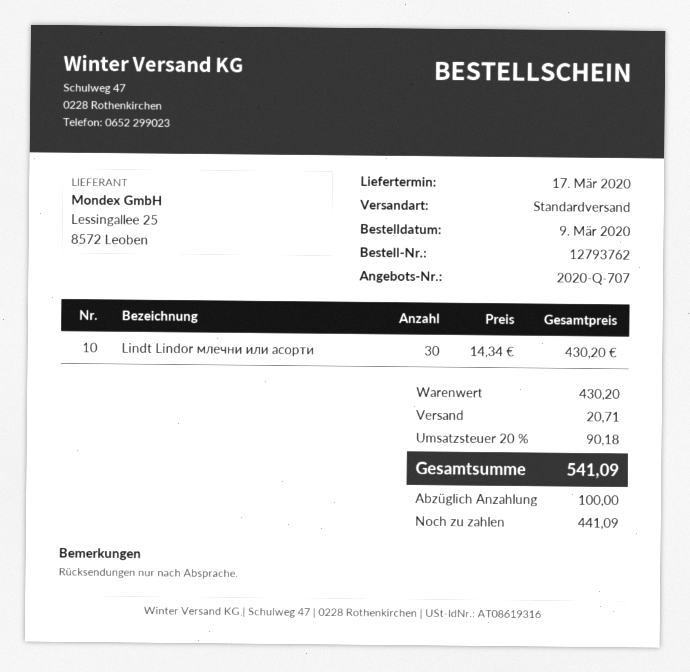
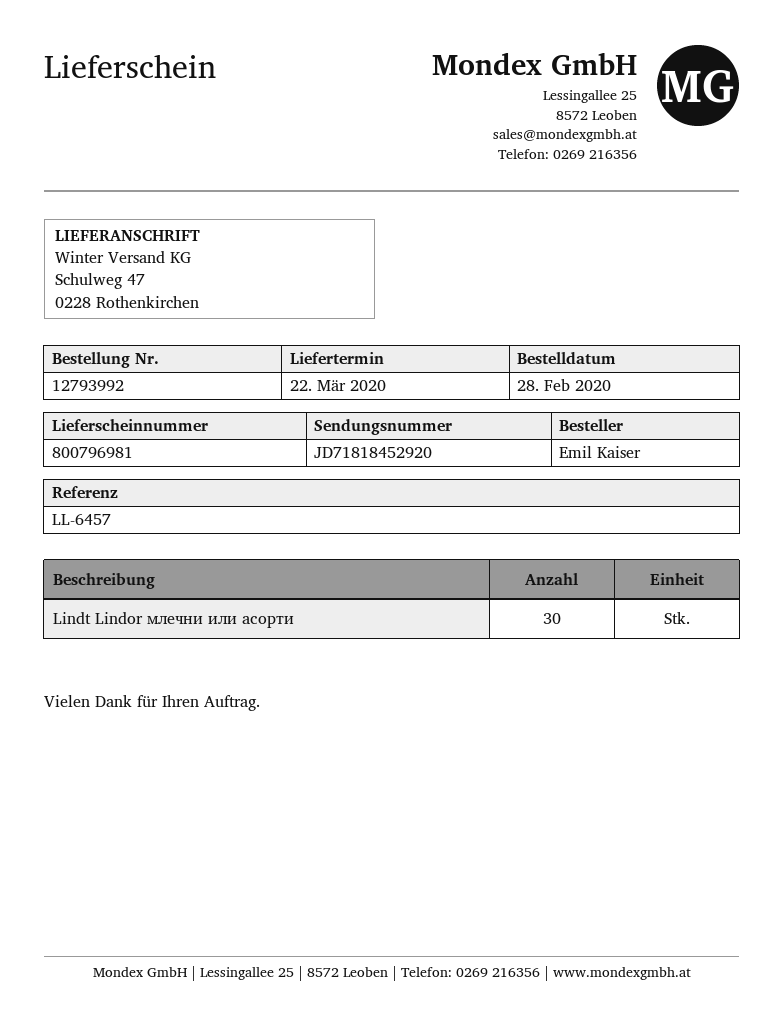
order number: 12793762 -> 12793992
order date: 2020-03-09 -> 2020-02-28
delivery date: 2020-03-17 -> 2020-03-22

